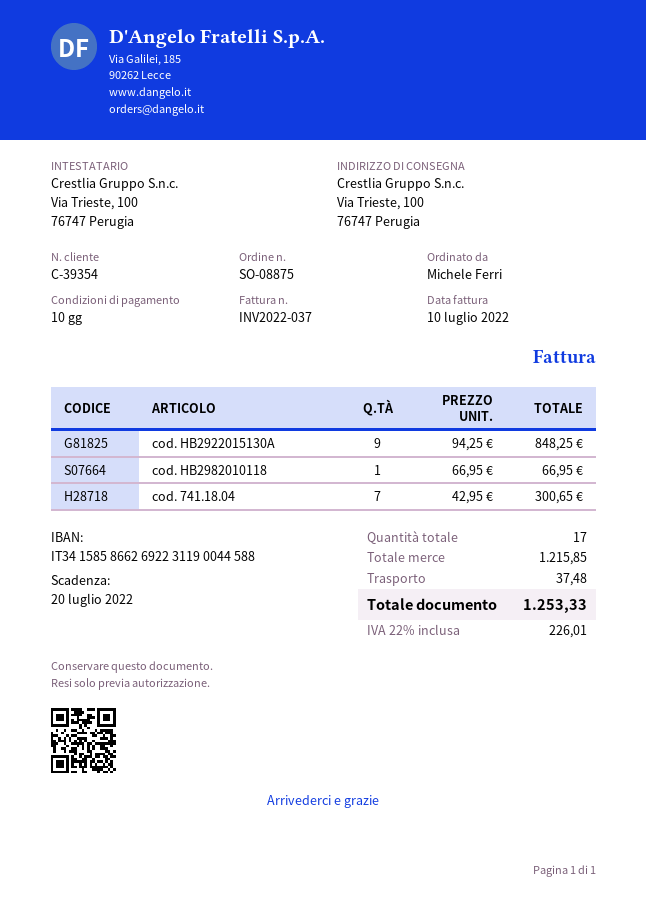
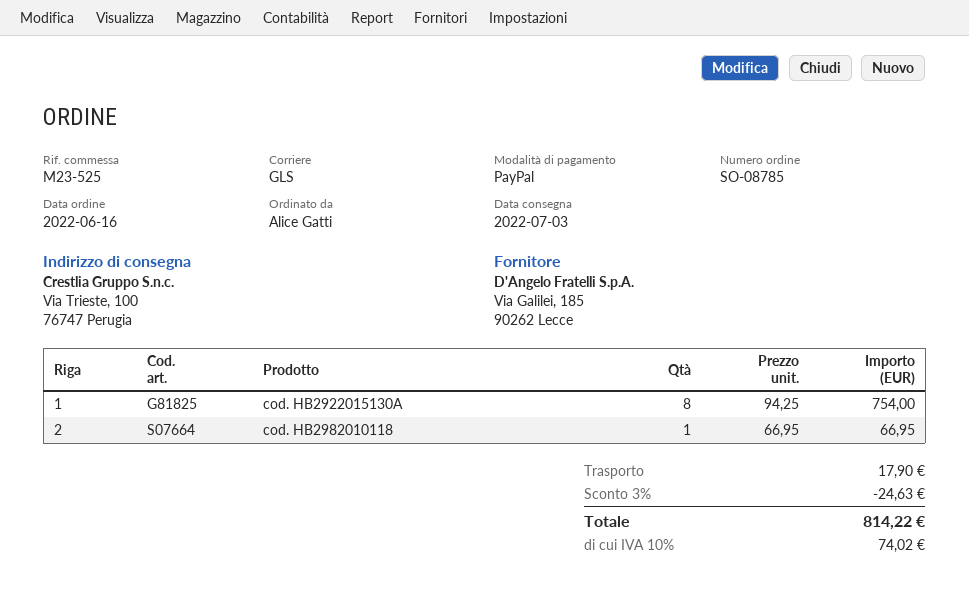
order number: SO-08875 -> SO-08785
ordered by: Michele Ferri -> Alice Gatti
cod. HB2922015130A: 9 x 94.25 = 848.25 -> 8 x 94.25 = 754.00
cod. 741.18.04: 7 x 42.95 = 300.65 -> none
discount: none -> 3% = 24.63
shipping: 37.48 -> 17.90
tax: 22% = 226.01 -> 10% = 74.02
total: 1253.33 -> 814.22

